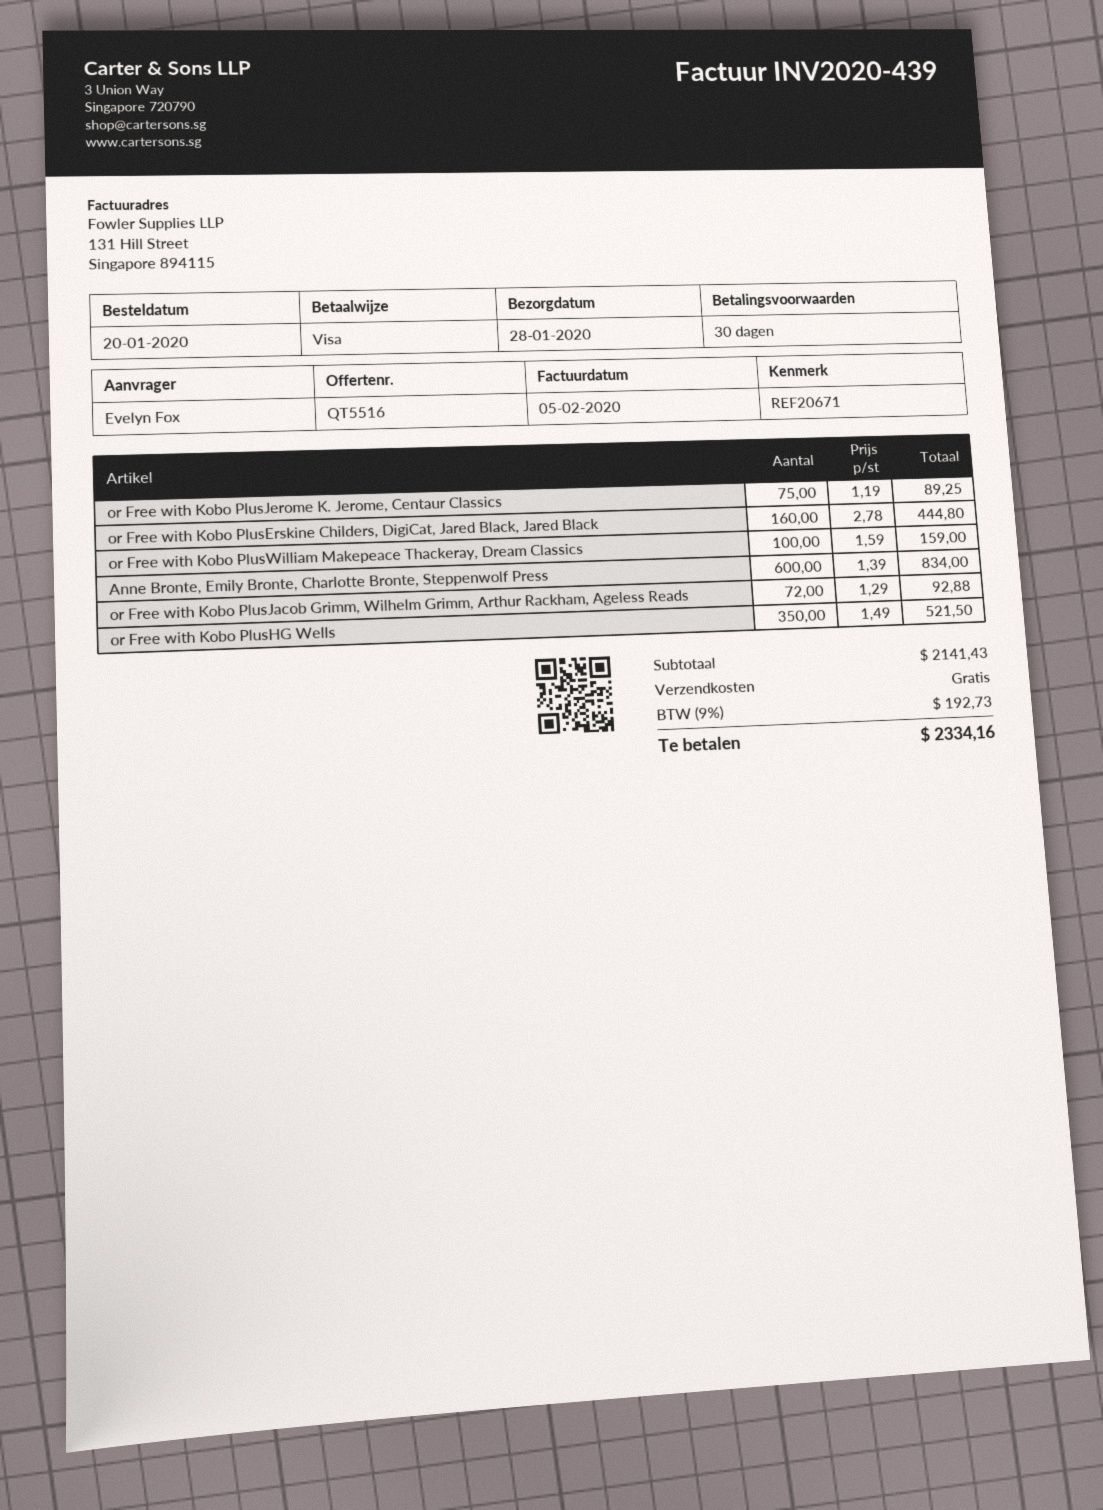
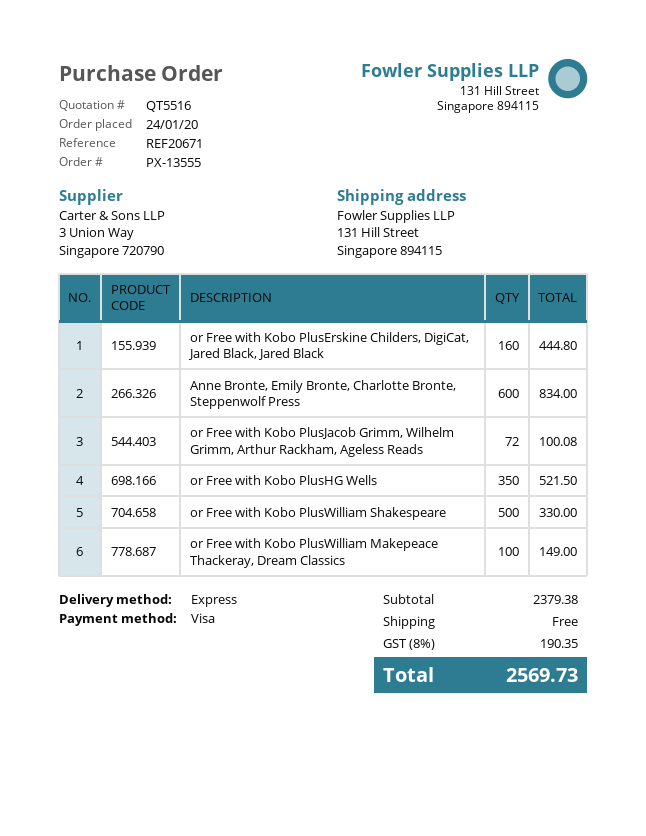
order date: 2020-01-20 -> 2020-01-24
or Free with Kobo PlusJerome K. Jerome, Centaur Classics: 75 for 89.25 -> none
or Free with Kobo PlusWilliam Makepeace Thackeray, Dream Classics: 100 for 159.00 -> 100 for 149.00
or Free with Kobo PlusJacob Grimm, Wilhelm Grimm, Arthur Rackham, Ageless Reads: 72 for 92.88 -> 72 for 100.08
or Free with Kobo PlusWilliam Shakespeare: none -> 500 for 330.00
subtotal: 2141.43 -> 2379.38
tax: 9% = 192.73 -> 8% = 190.35
total: 2334.16 -> 2569.73

